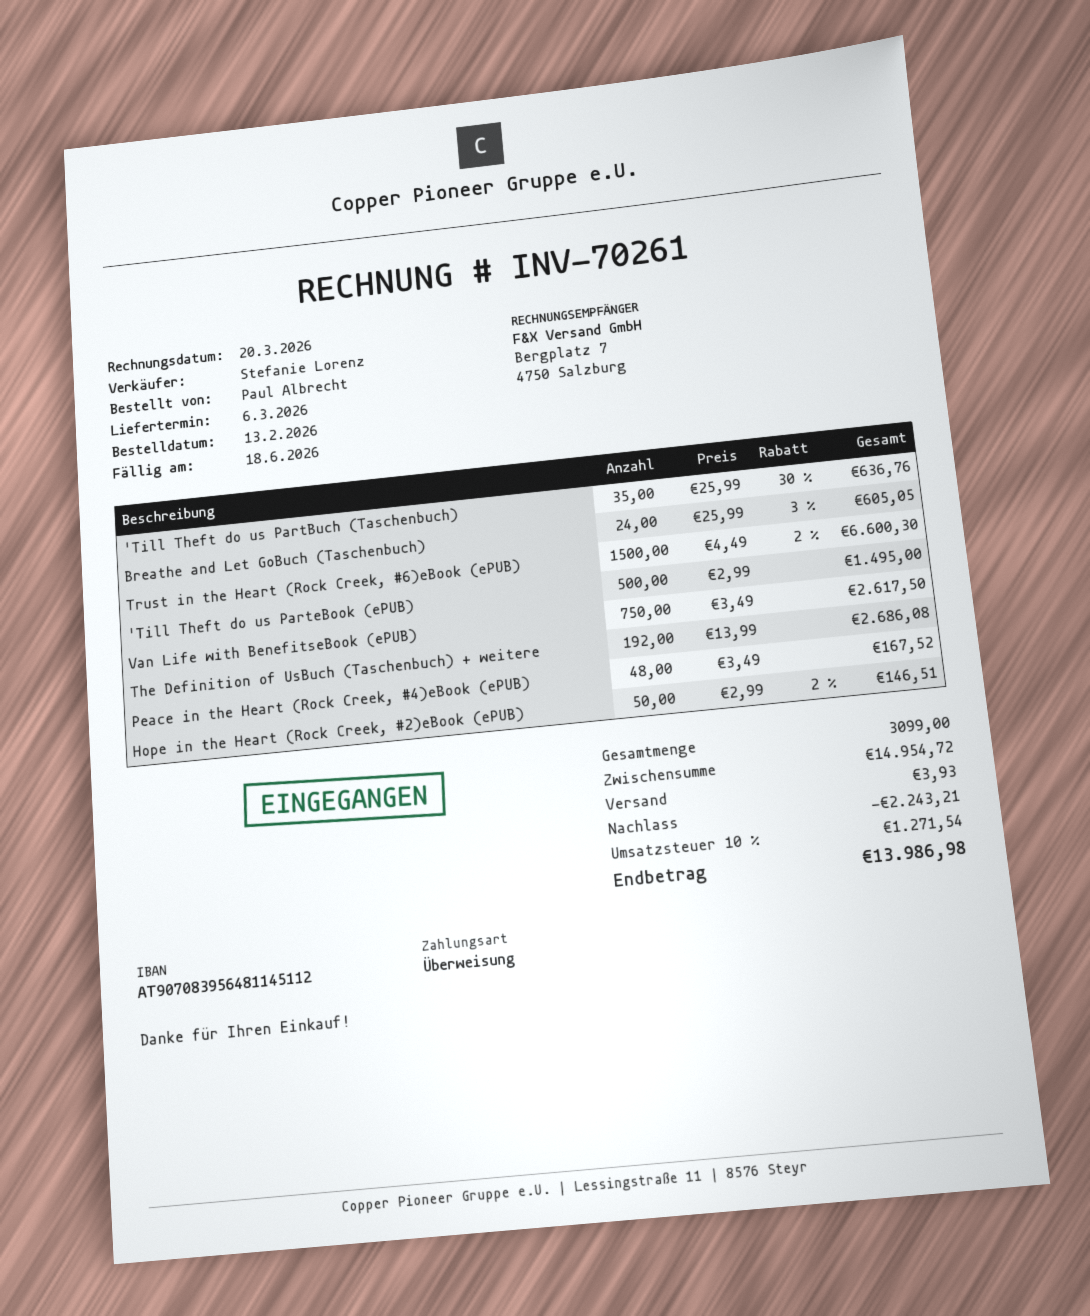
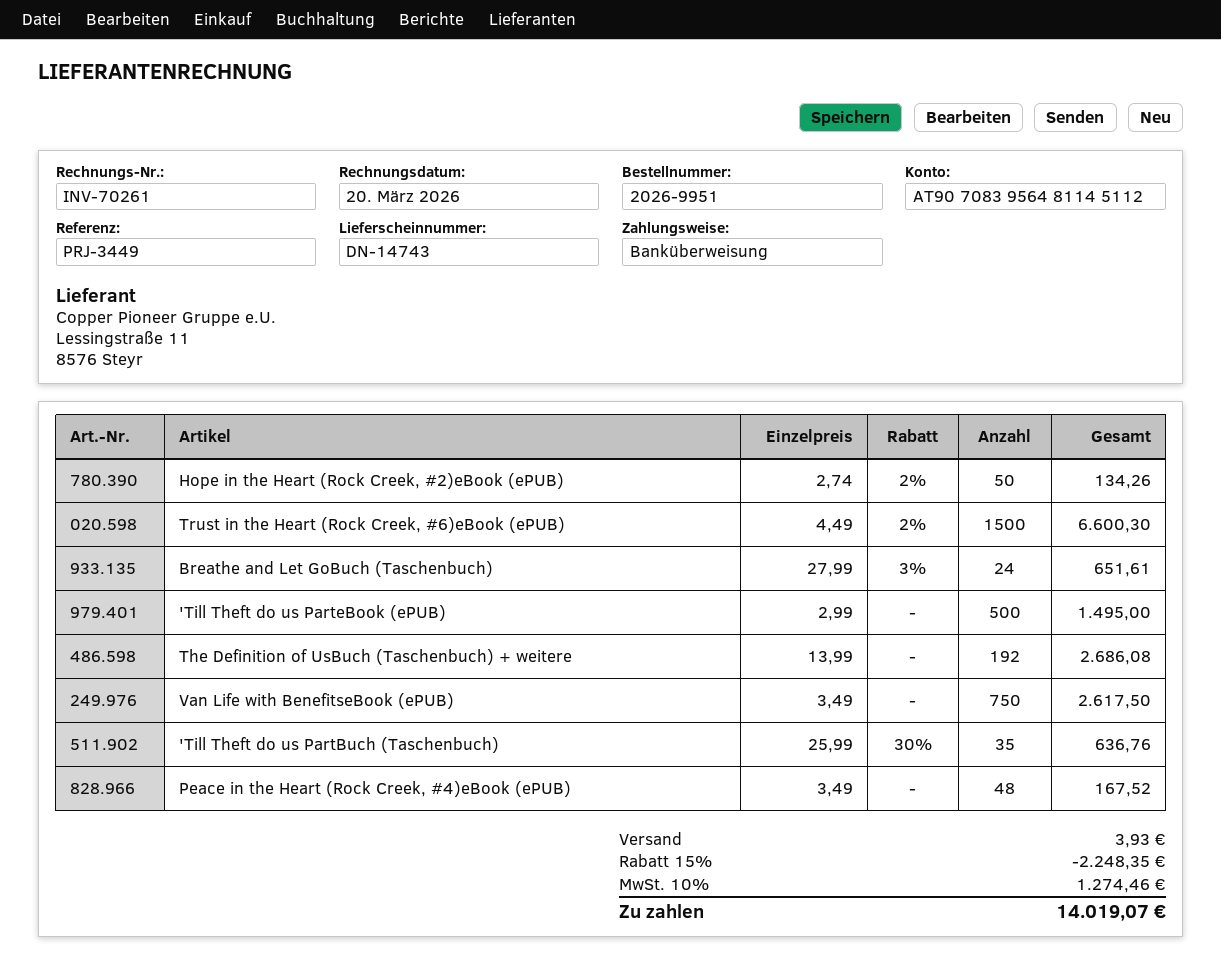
Breathe and Let GoBuch (Taschenbuch): 24 x 25.99 - 3% = 605.05 -> 24 x 27.99 - 3% = 651.61
Hope in the Heart (Rock Creek, #2)eBook (ePUB): 50 x 2.99 - 2% = 146.51 -> 50 x 2.74 - 2% = 134.26
discount: 2243.21 -> 2248.35
tax: 10% = 1271.54 -> 10% = 1274.46
total: 13986.98 -> 14019.07

